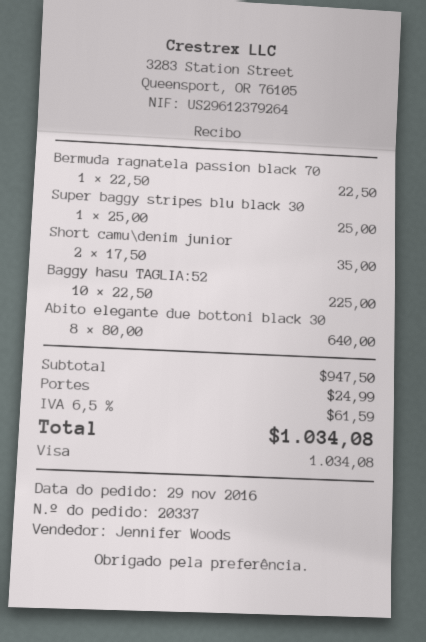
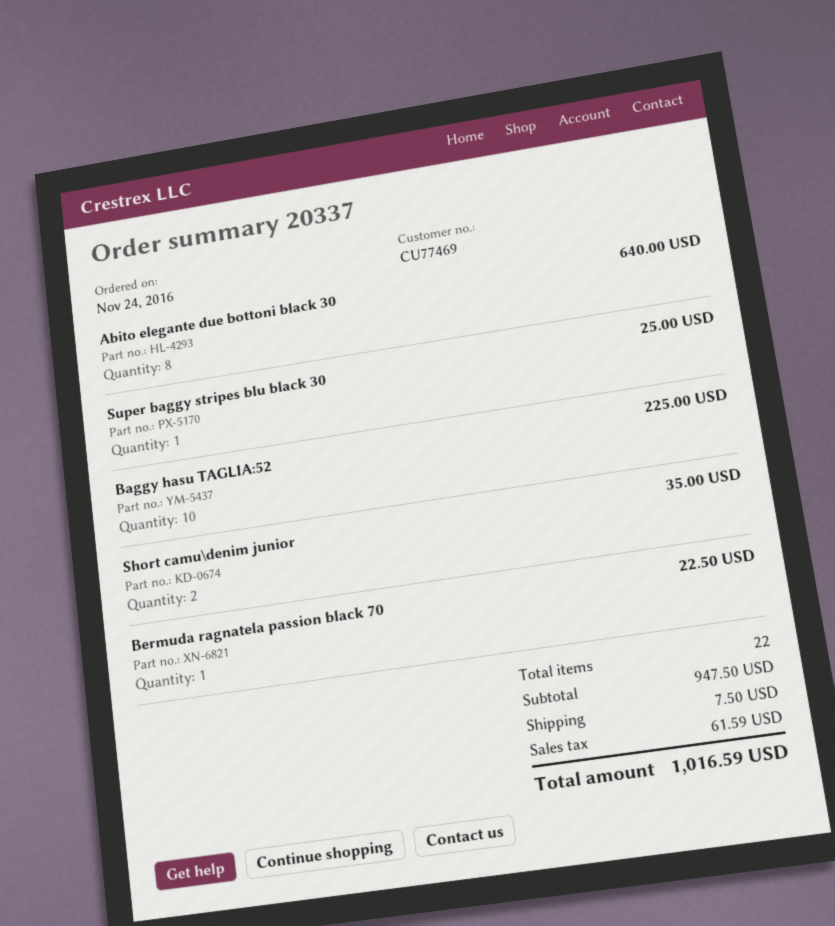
order date: 2016-11-29 -> 2016-11-24
shipping: 24.99 -> 7.50
total: 1034.08 -> 1016.59

